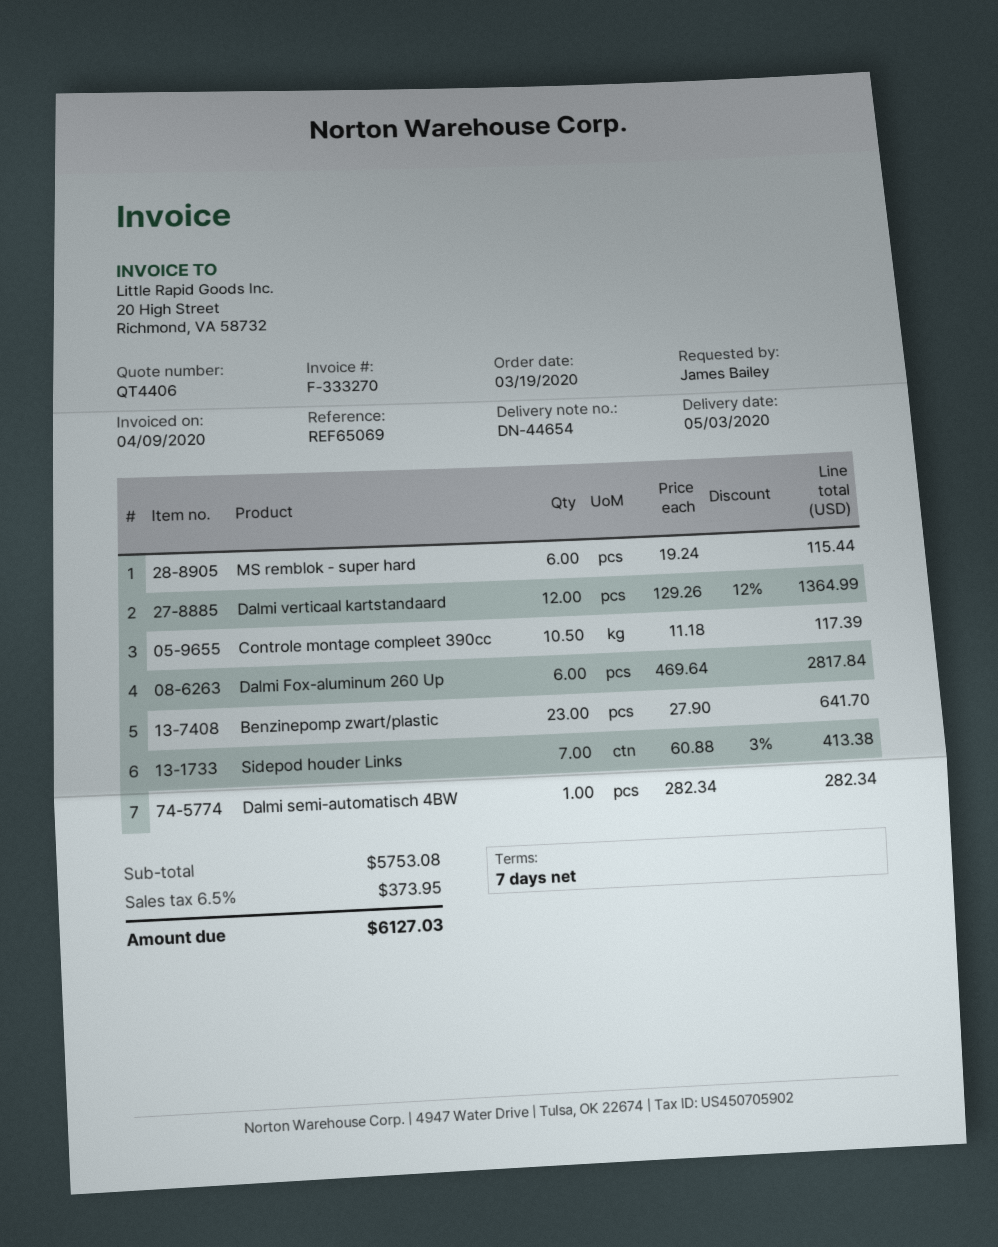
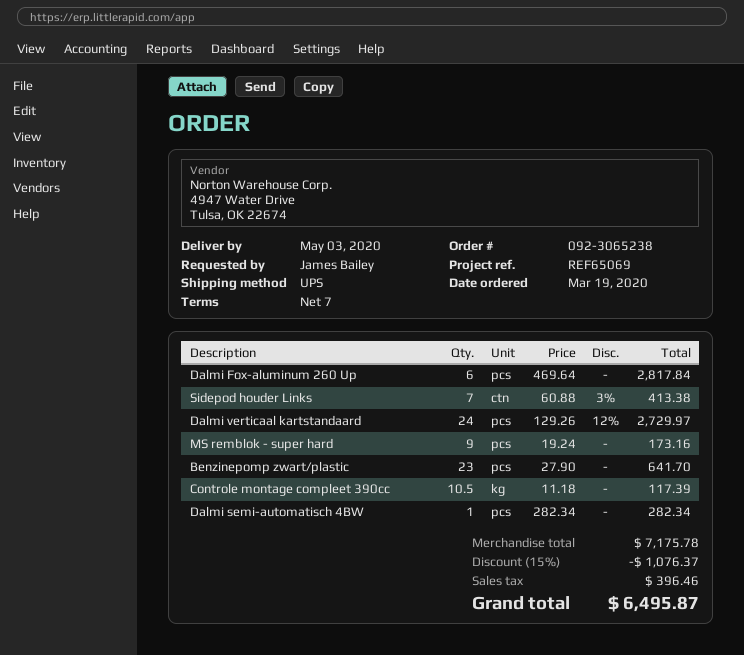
MS remblok - super hard: 6 x 19.24 = 115.44 -> 9 x 19.24 = 173.16
Dalmi verticaal kartstandaard: 12 x 129.26 - 12% = 1364.99 -> 24 x 129.26 - 12% = 2729.97
subtotal: 5753.08 -> 7175.78
discount: none -> 15% = 1076.37
tax: 373.95 -> 396.46
total: 6127.03 -> 6495.87

